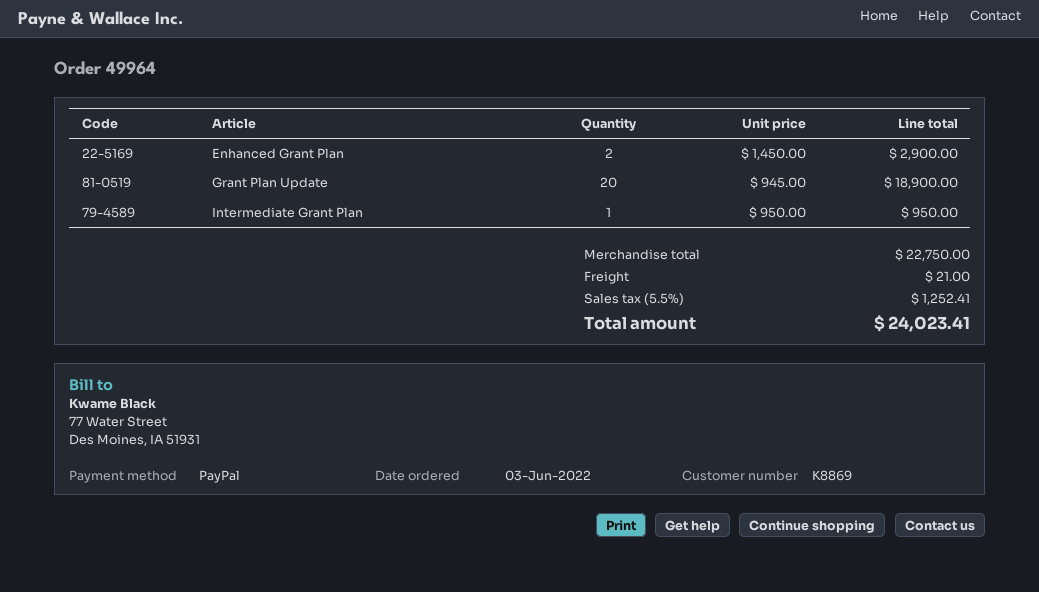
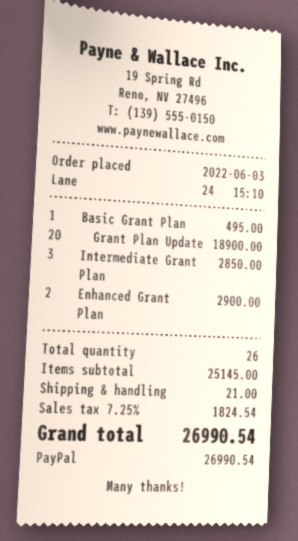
Intermediate Grant Plan: 1 for 950.00 -> 3 for 2850.00
Basic Grant Plan: none -> 1 for 495.00
subtotal: 22750.00 -> 25145.00
tax: 5.5% = 1252.41 -> 7.25% = 1824.54
total: 24023.41 -> 26990.54

